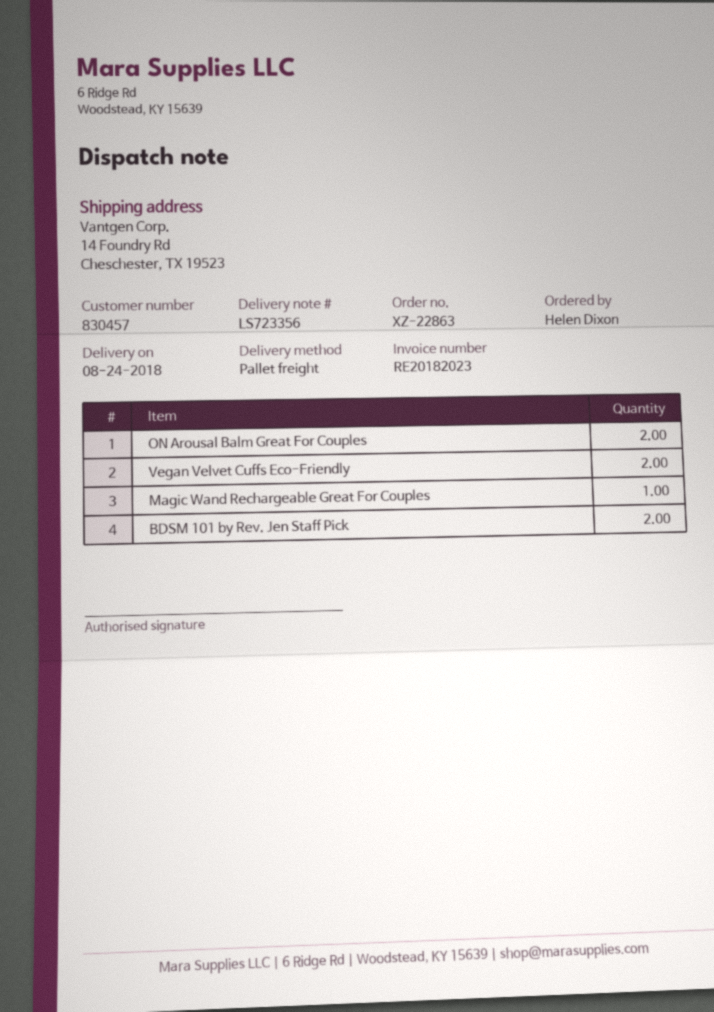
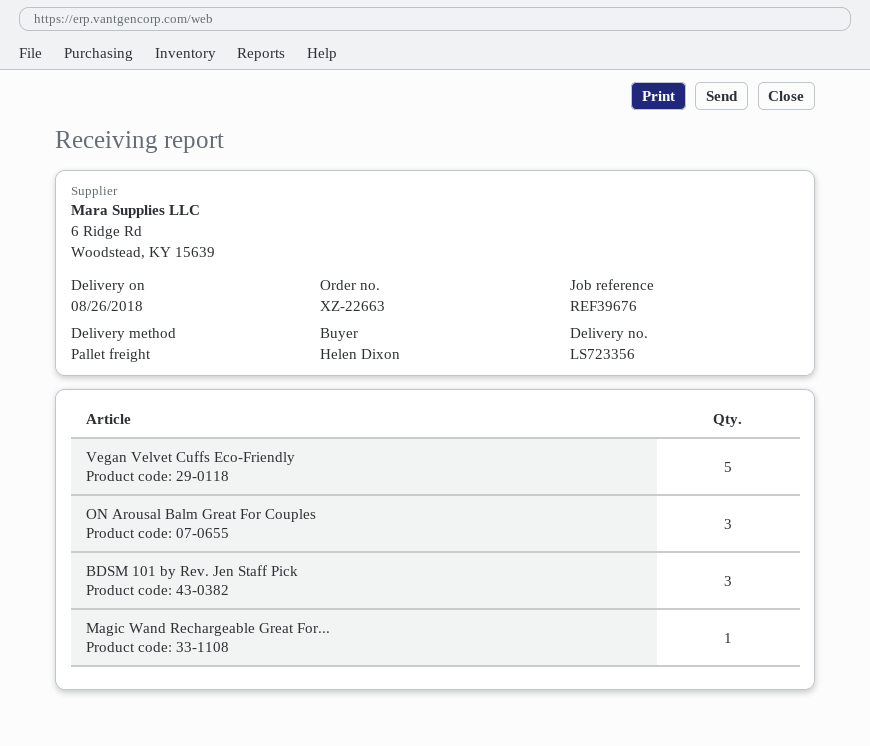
order number: XZ-22863 -> XZ-22663
delivery date: 2018-08-24 -> 2018-08-26
ON Arousal Balm Great For Couples: 2 -> 3
Vegan Velvet Cuffs Eco-Friendly: 2 -> 5
BDSM 101 by Rev. Jen Staff Pick: 2 -> 3

